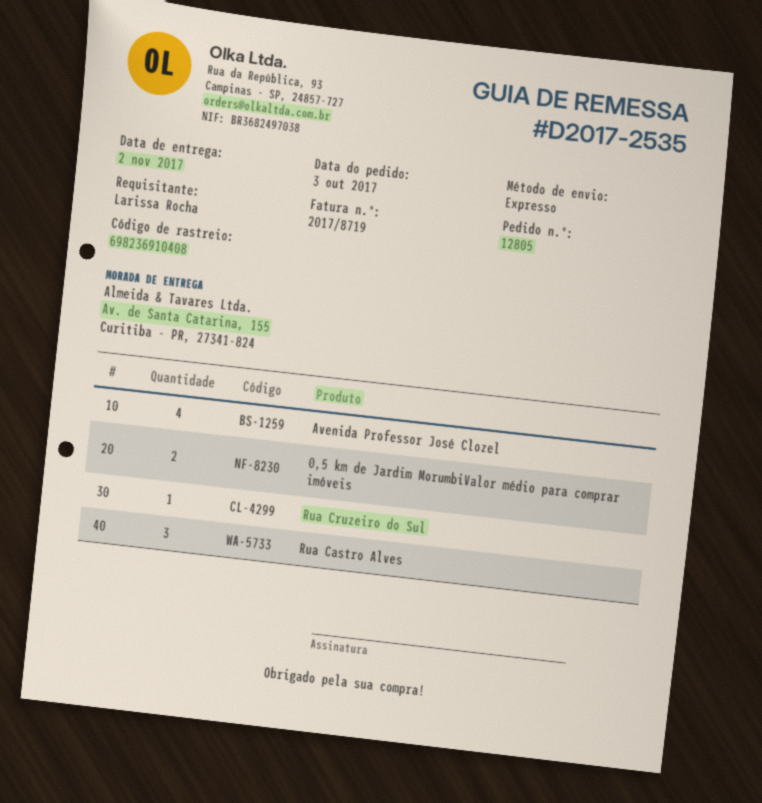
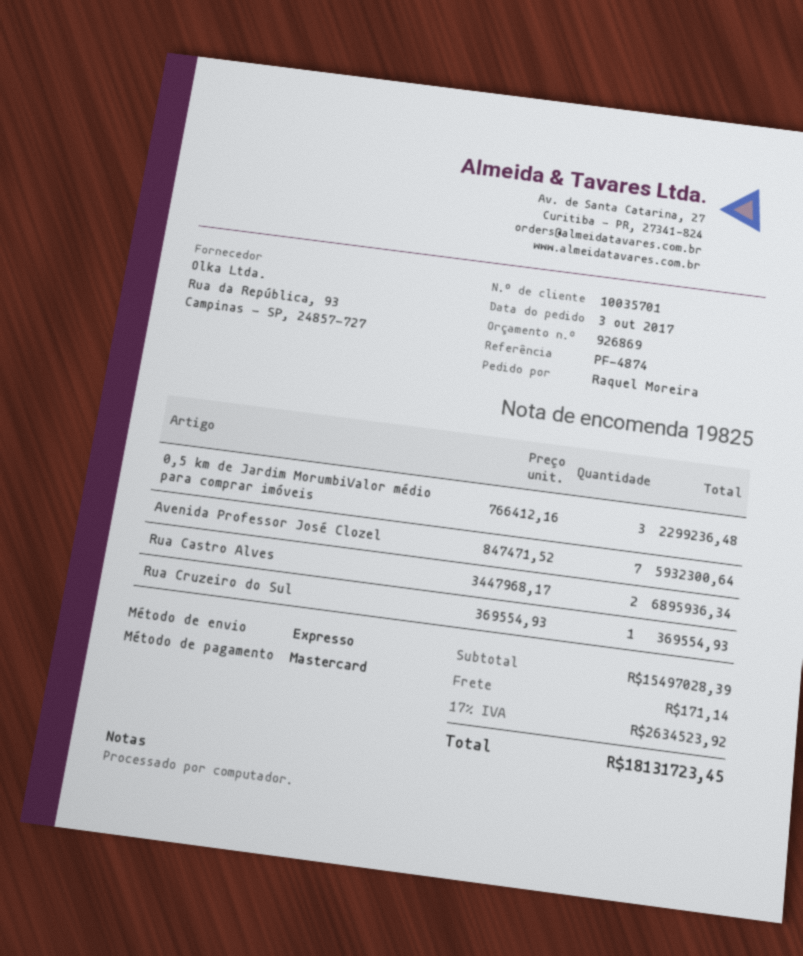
order number: 12805 -> 19825
ordered by: Larissa Rocha -> Raquel Moreira
Avenida Professor José Clozel: 4 -> 7
0,5 km de Jardim MorumbiValor médio para comprar imóveis: 2 -> 3
Rua Castro Alves: 3 -> 2

